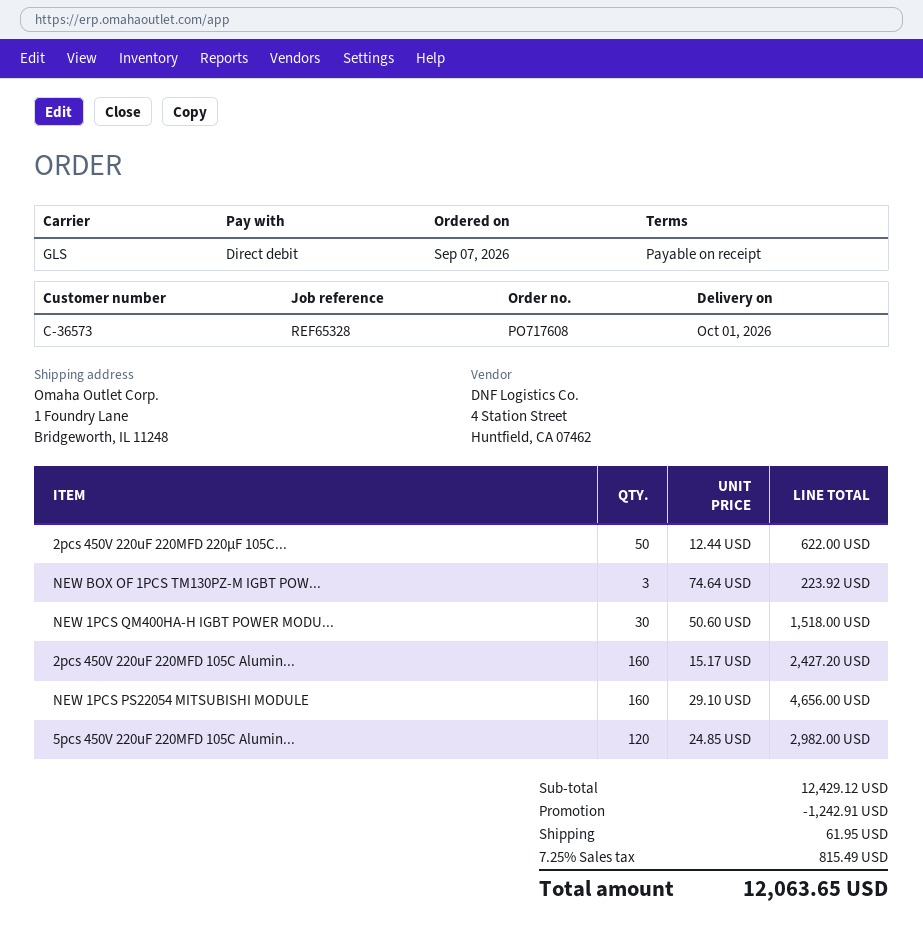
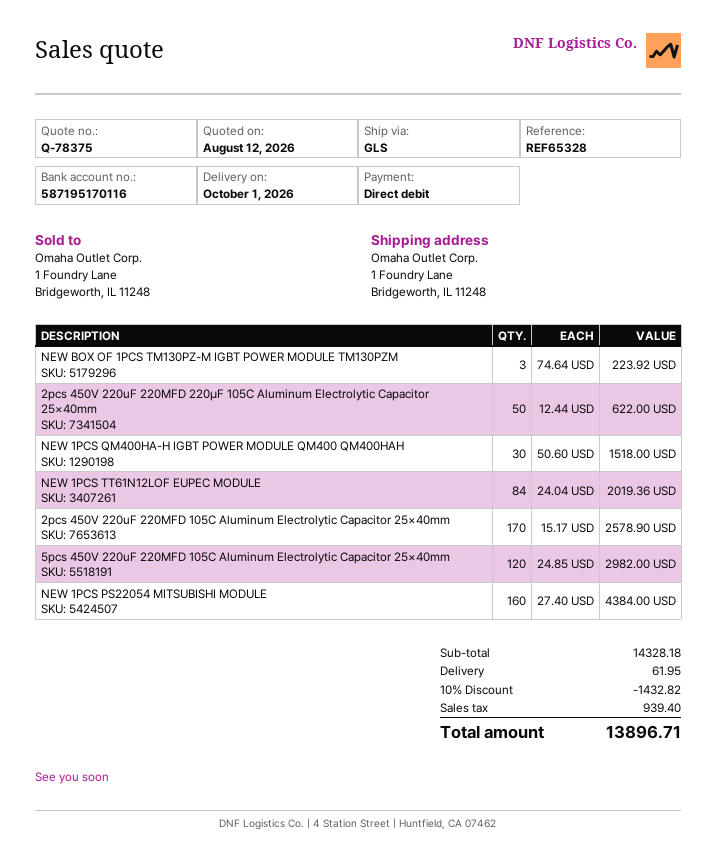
2pcs 450V 220uF 220MFD 105C Alumin...: 160 x 15.17 = 2427.20 -> 170 x 15.17 = 2578.90
NEW 1PCS PS22054 MITSUBISHI MODULE: 160 x 29.10 = 4656.00 -> 160 x 27.40 = 4384.00
NEW 1PCS TT61N12LOF EUPEC MODULE: none -> 84 x 24.04 = 2019.36
subtotal: 12429.12 -> 14328.18
discount: 1242.91 -> 1432.82
tax: 815.49 -> 939.40
total: 12063.65 -> 13896.71

